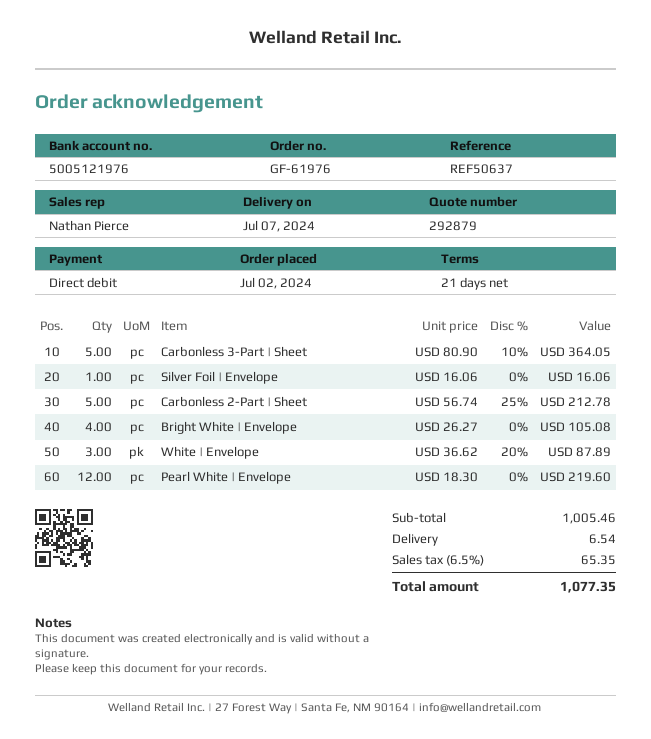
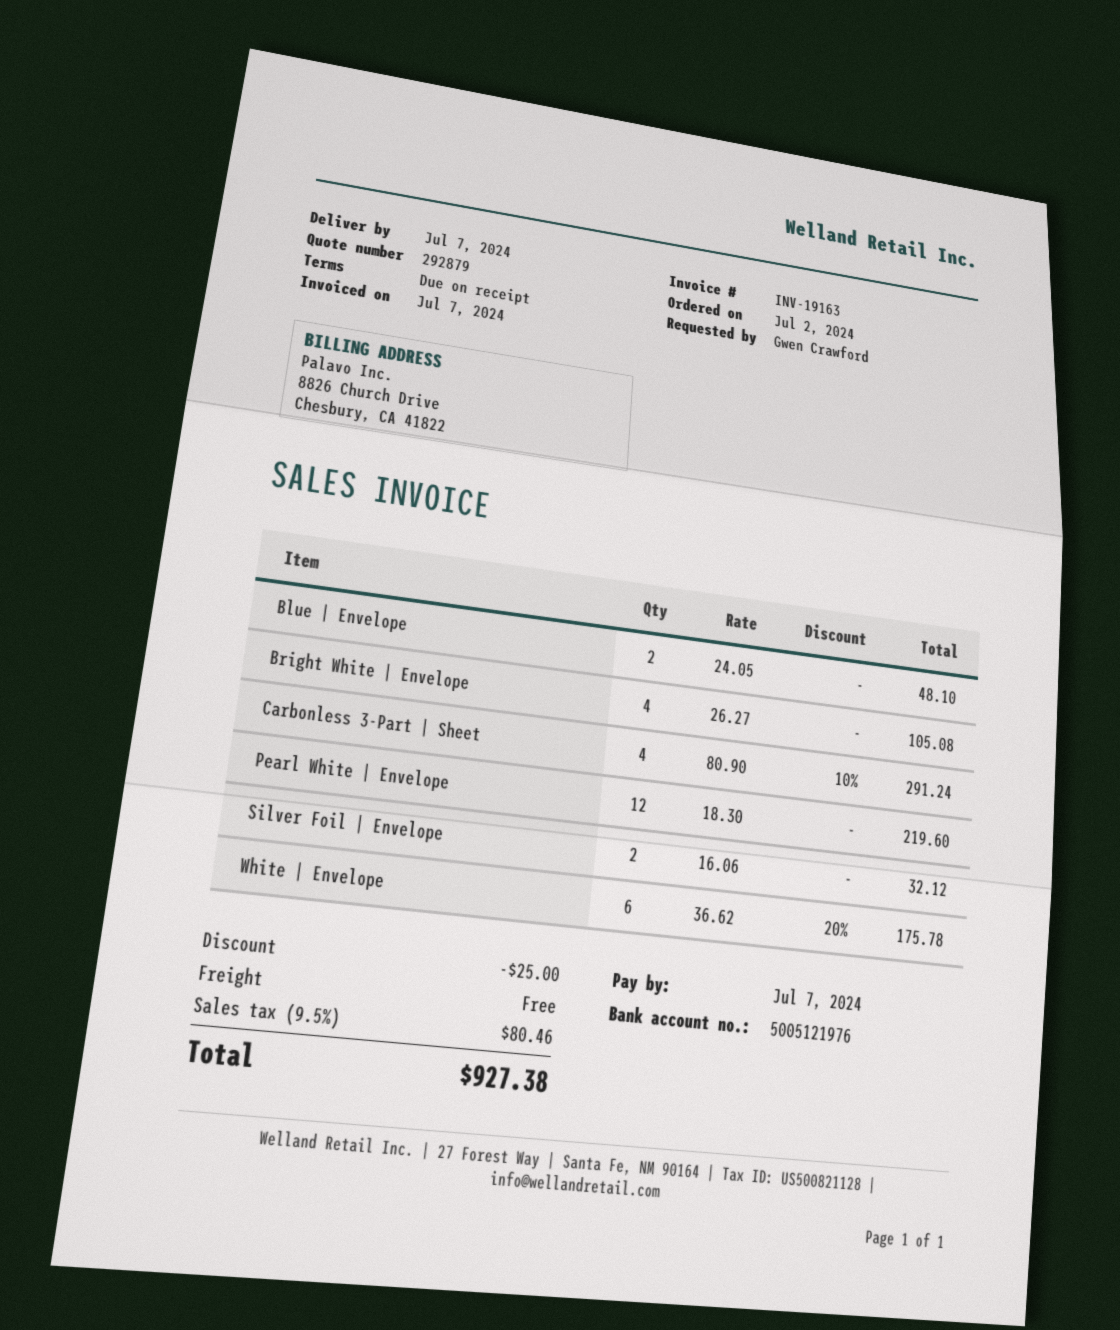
payment terms: 21 days -> on receipt
Carbonless 3-Part | Sheet: 5 x 80.90 - 10% = 364.05 -> 4 x 80.90 - 10% = 291.24
Silver Foil | Envelope: 1 x 16.06 = 16.06 -> 2 x 16.06 = 32.12
Carbonless 2-Part | Sheet: 5 x 56.74 - 25% = 212.78 -> none
White | Envelope: 3 x 36.62 - 20% = 87.89 -> 6 x 36.62 - 20% = 175.78
Blue | Envelope: none -> 2 x 24.05 = 48.10
discount: none -> 25.00
shipping: 6.54 -> 0.00
tax: 6.5% = 65.35 -> 9.5% = 80.46
total: 1077.35 -> 927.38

